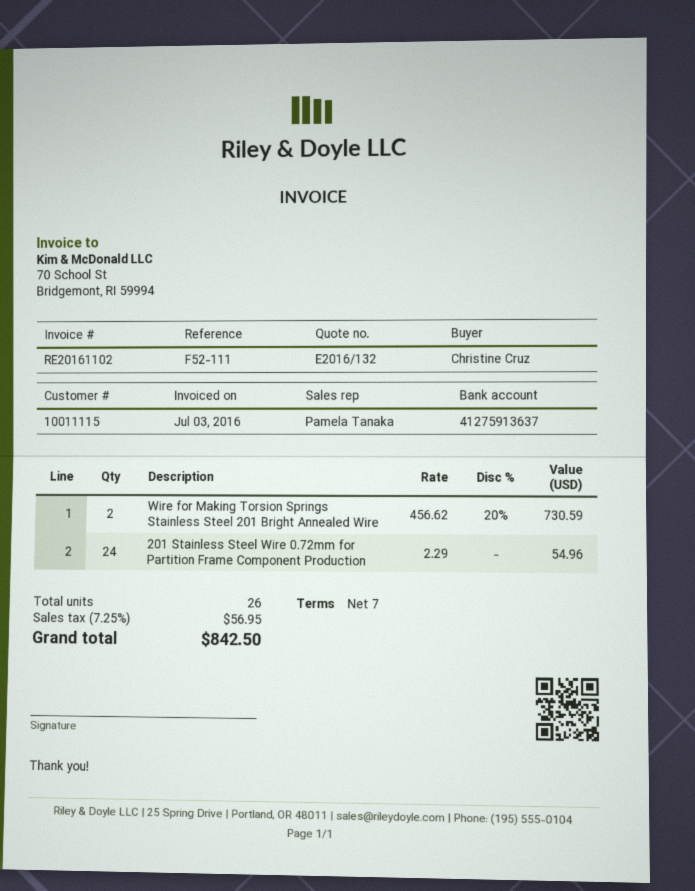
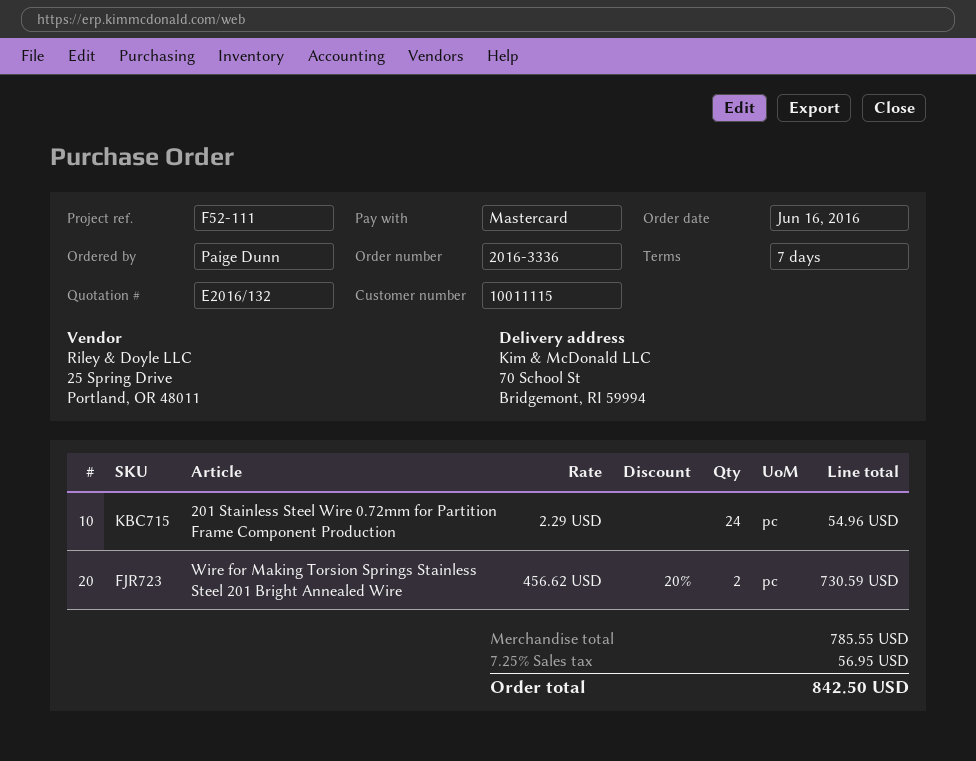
ordered by: Christine Cruz -> Paige Dunn

